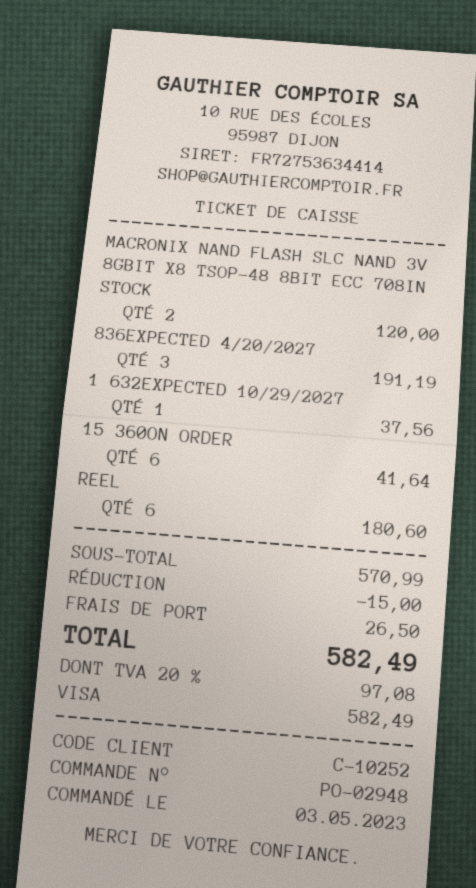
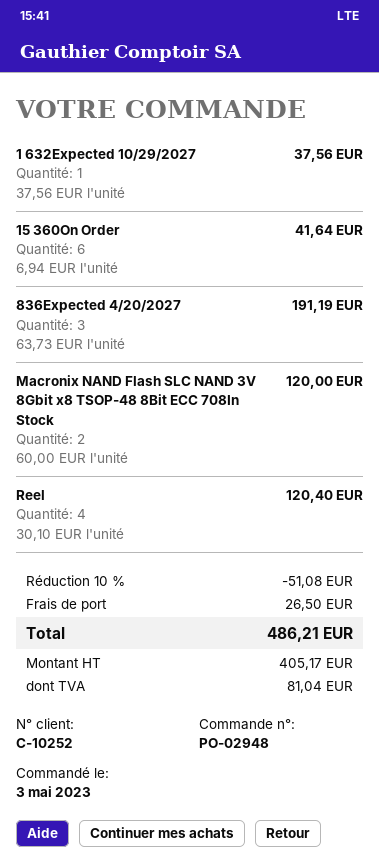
REEL: 6 for 180.60 -> 4 for 120.40
discount: 15.00 -> 51.08
tax: 97.08 -> 81.04
total: 582.49 -> 486.21

